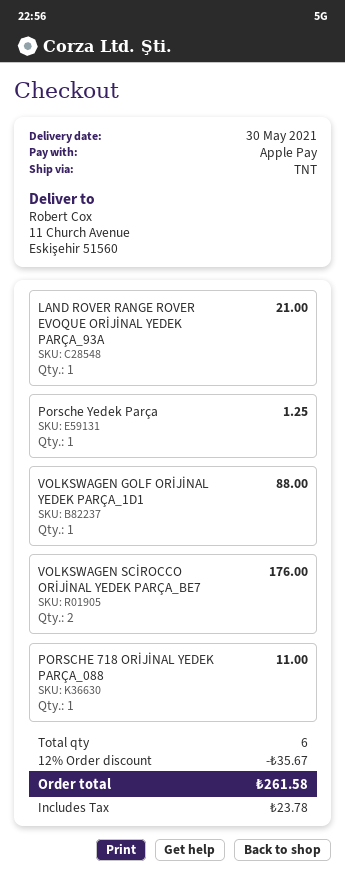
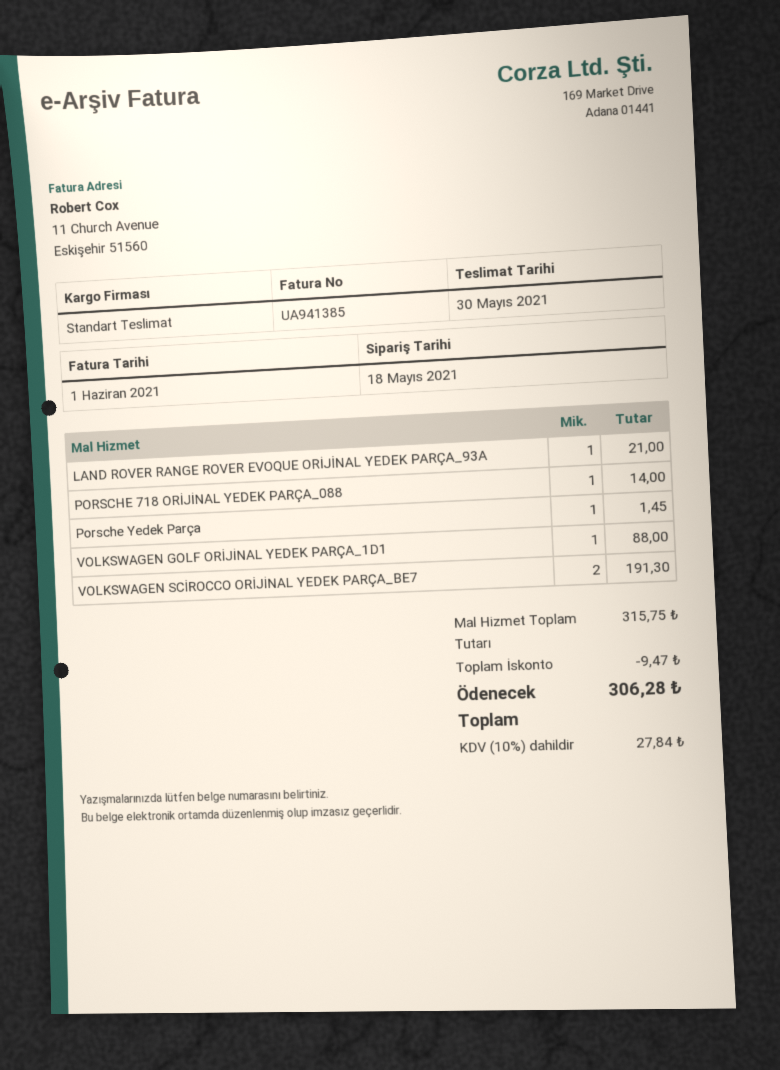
shipping method: TNT -> standard
Porsche Yedek Parça: 1 for 1.25 -> 1 for 1.45
VOLKSWAGEN SCİROCCO ORİJİNAL YEDEK PARÇA_BE7: 2 for 176.00 -> 2 for 191.30
PORSCHE 718 ORİJİNAL YEDEK PARÇA_088: 1 for 11.00 -> 1 for 14.00
discount: 35.67 -> 9.47
tax: 23.78 -> 27.84
total: 261.58 -> 306.28

